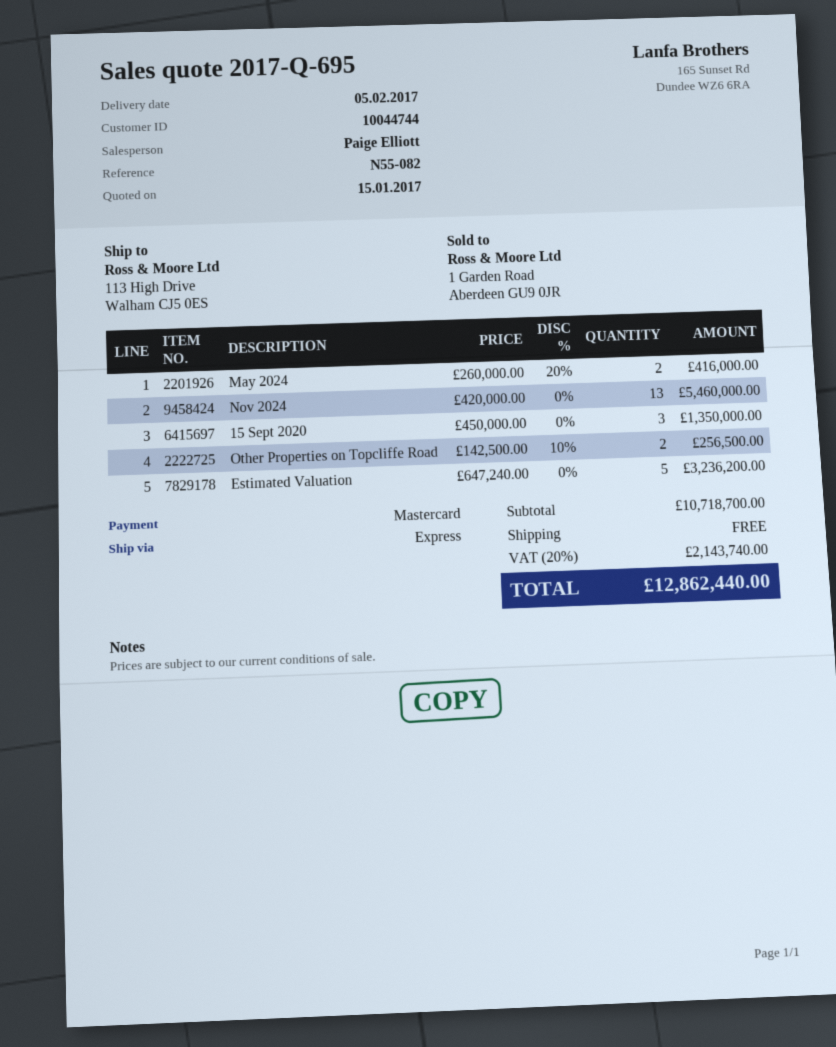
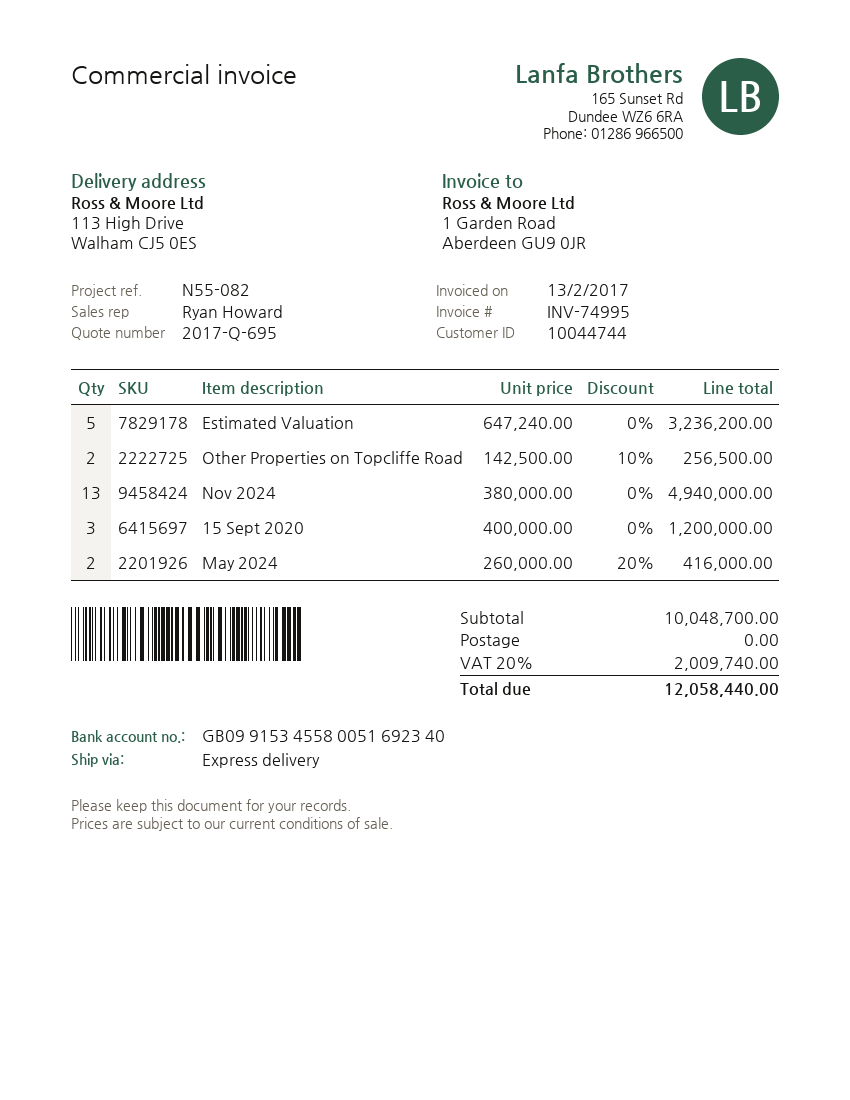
sales rep: Paige Elliott -> Ryan Howard
Nov 2024: 13 x 420000.00 = 5460000.00 -> 13 x 380000.00 = 4940000.00
15 Sept 2020: 3 x 450000.00 = 1350000.00 -> 3 x 400000.00 = 1200000.00
subtotal: 10718700.00 -> 10048700.00
tax: 20% = 2143740.00 -> 20% = 2009740.00
total: 12862440.00 -> 12058440.00

